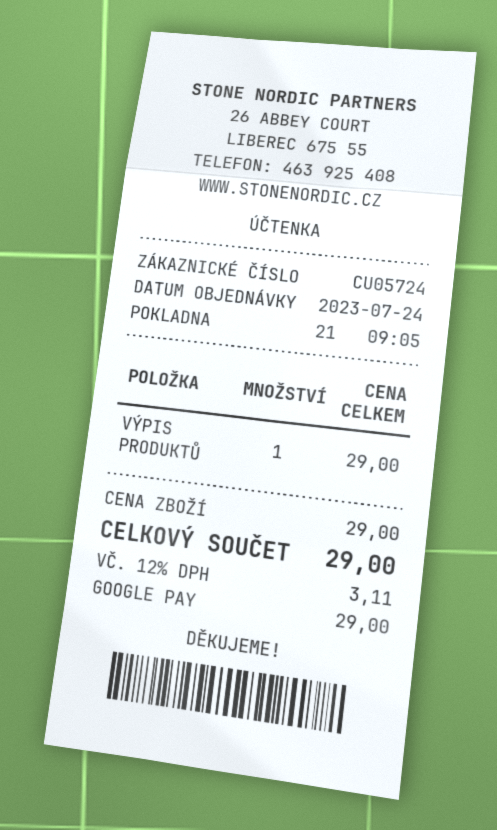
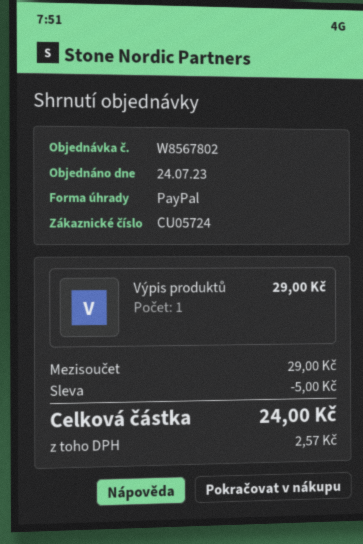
payment method: Google Pay -> PayPal
discount: none -> 5.00
tax: 3.11 -> 2.57
total: 29.00 -> 24.00

